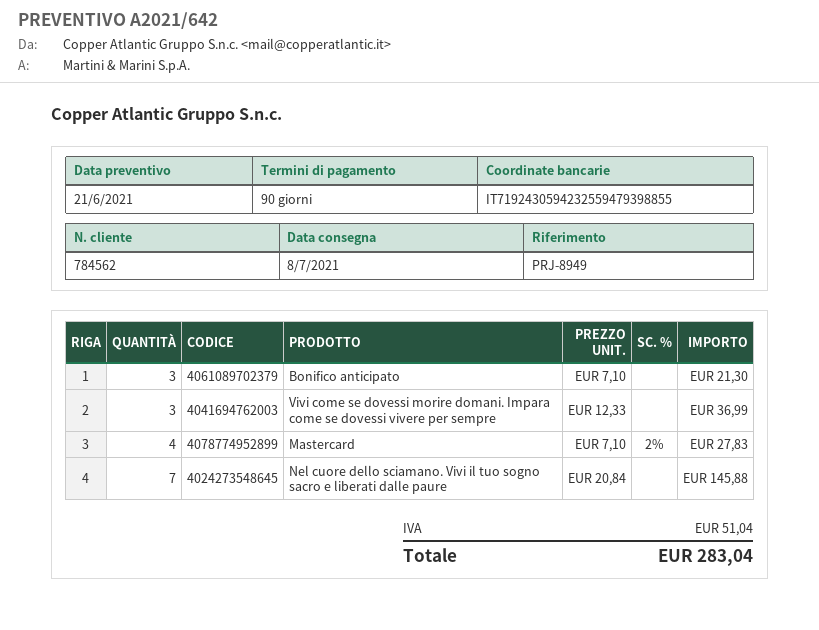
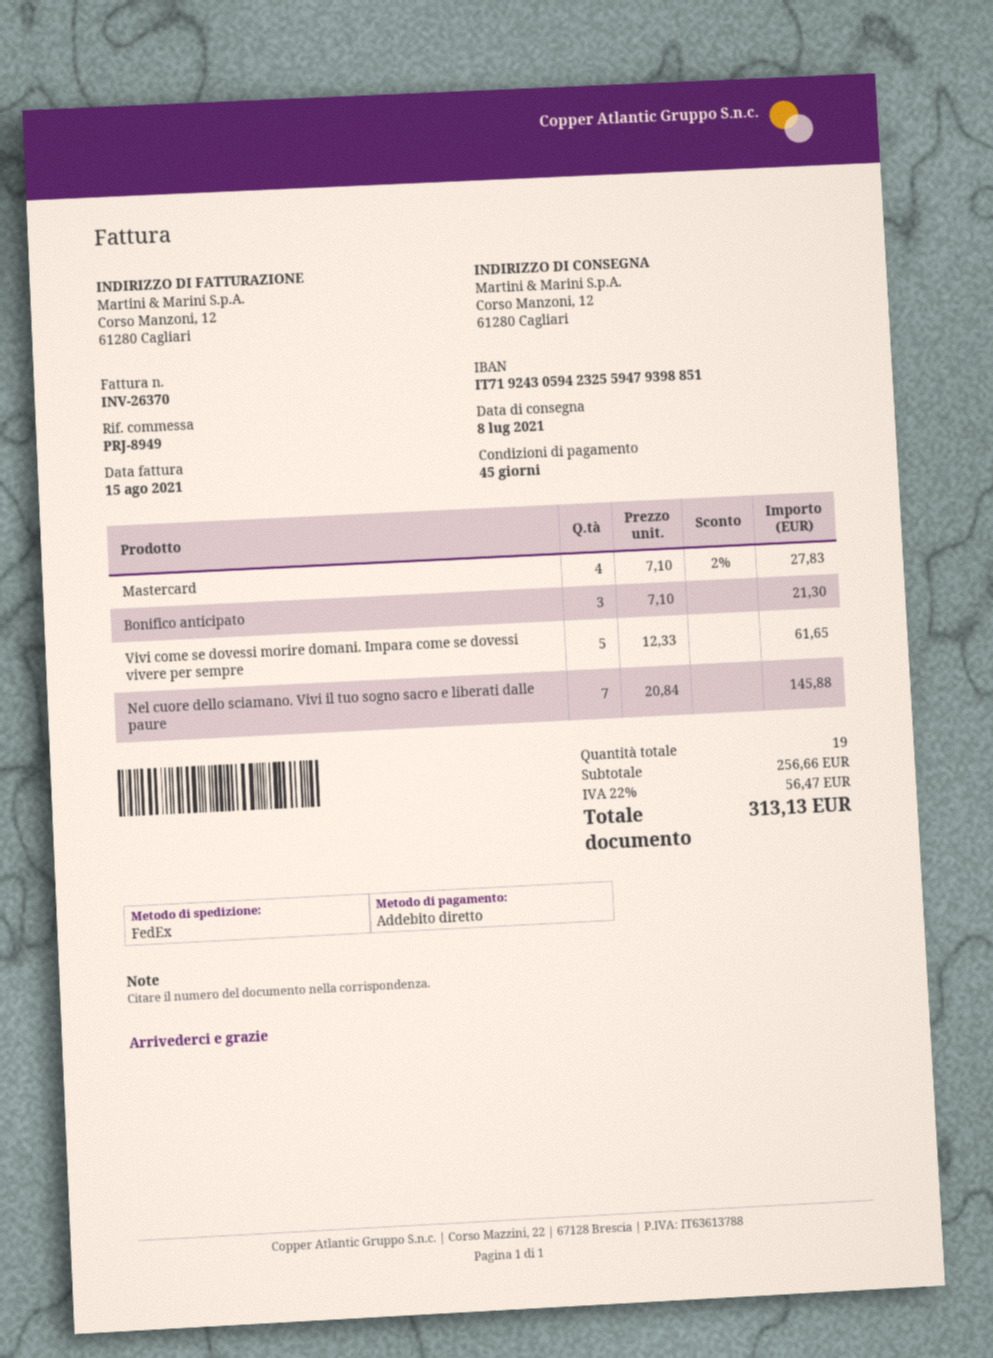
payment terms: 90 days -> 45 days
bank account: IT7192430594232559479398855 -> IT7192430594232559479398851
Vivi come se dovessi morire domani. Impara come se dovessi vivere per sempre: 3 x 12.33 = 36.99 -> 5 x 12.33 = 61.65
tax: 51.04 -> 56.47
total: 283.04 -> 313.13

